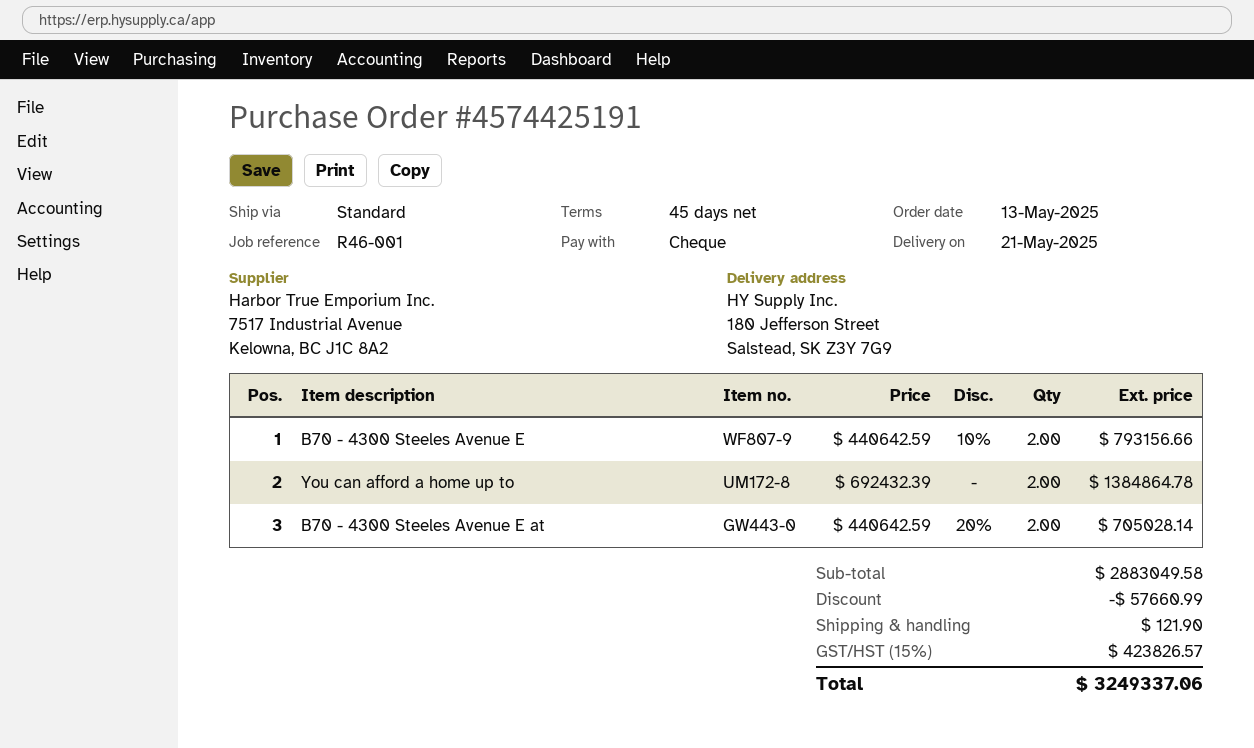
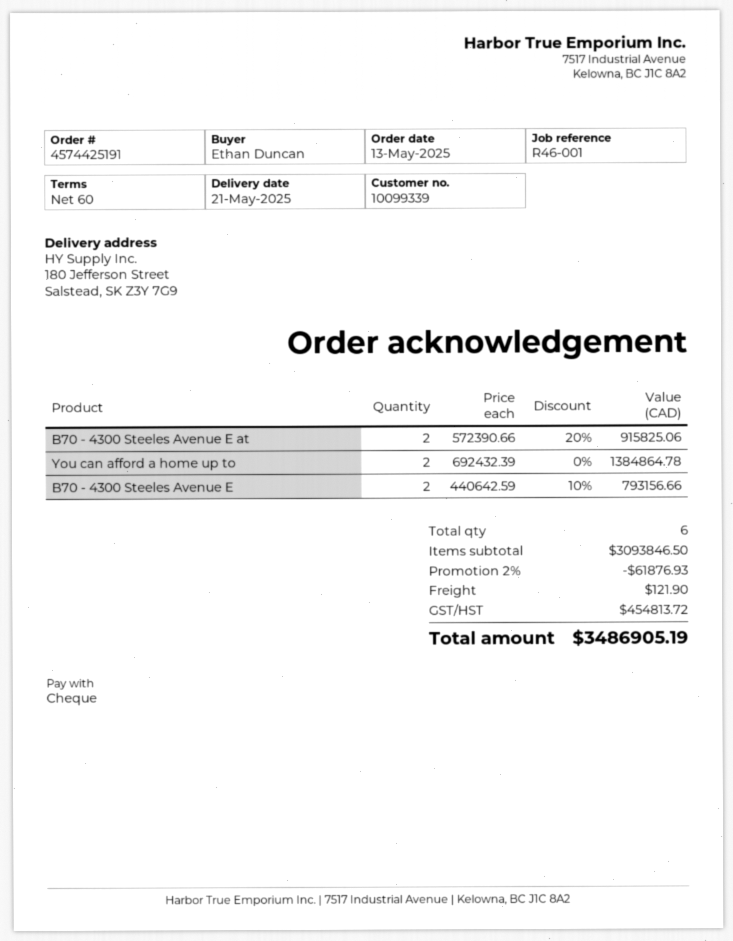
payment terms: 45 days -> 60 days
B70 - 4300 Steeles Avenue E at: 2 x 440642.59 - 20% = 705028.14 -> 2 x 572390.66 - 20% = 915825.06
subtotal: 2883049.58 -> 3093846.50
discount: 57660.99 -> 61876.93
tax: 423826.57 -> 454813.72
total: 3249337.06 -> 3486905.19

